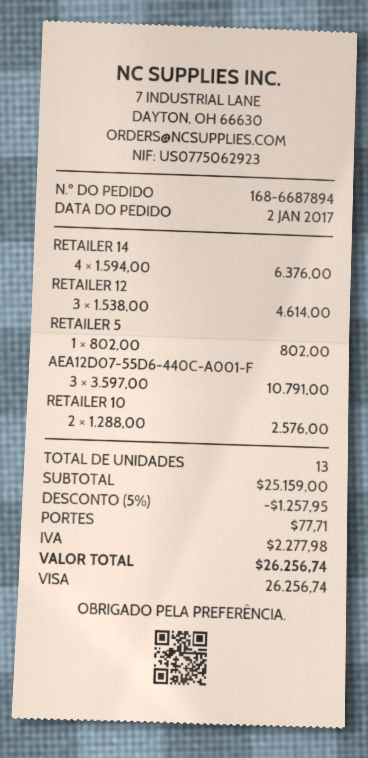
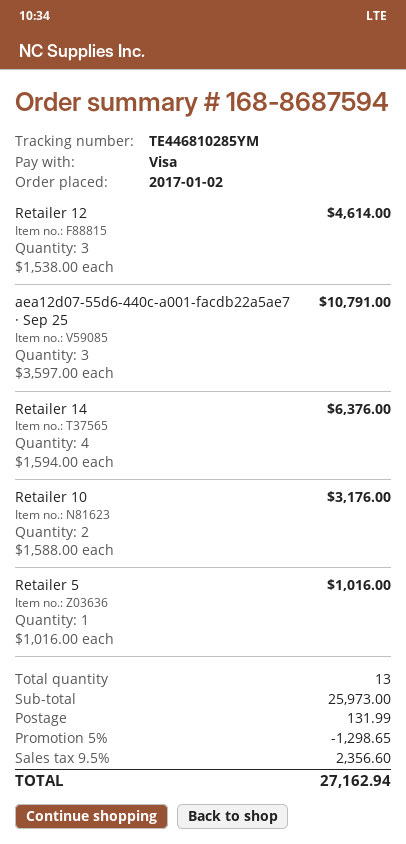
order number: 168-6687894 -> 168-8687594
RETAILER 5: 1 x 802.00 = 802.00 -> 1 x 1016.00 = 1016.00
RETAILER 10: 2 x 1288.00 = 2576.00 -> 2 x 1588.00 = 3176.00
subtotal: 25159.00 -> 25973.00
discount: 5% = 1257.95 -> 5% = 1298.65
shipping: 77.71 -> 131.99
tax: 2277.98 -> 2356.60
total: 26256.74 -> 27162.94

